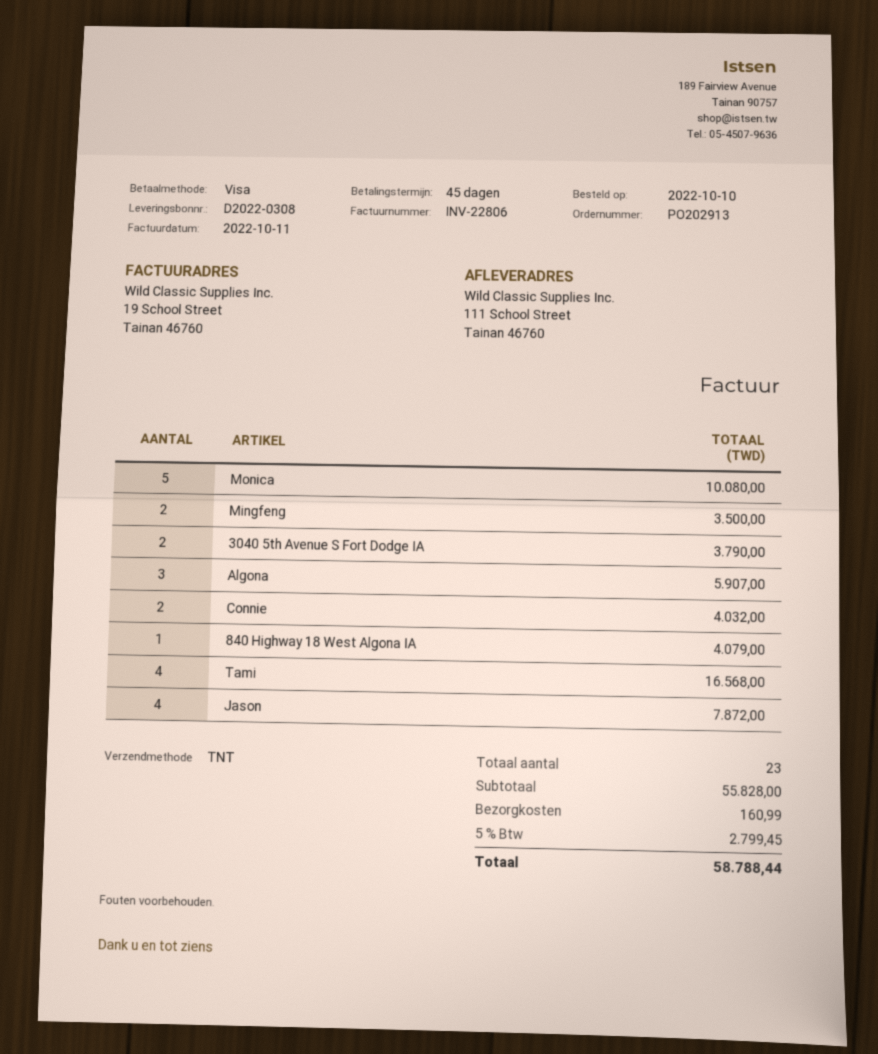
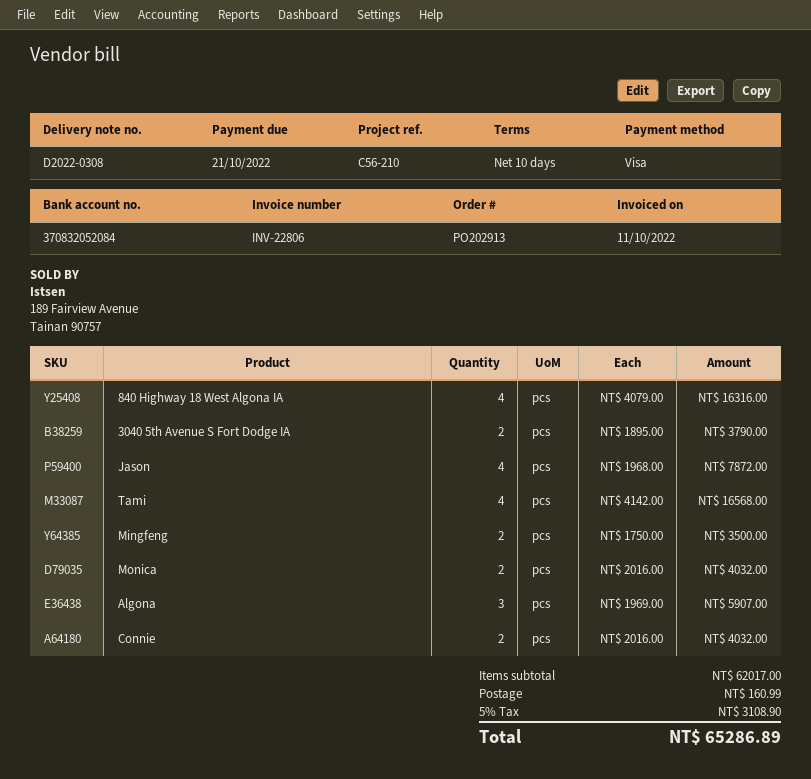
payment terms: 45 days -> 10 days
Monica: 5 for 10080.00 -> 2 for 4032.00
840 Highway 18 West Algona IA: 1 for 4079.00 -> 4 for 16316.00
subtotal: 55828.00 -> 62017.00
tax: 5% = 2799.45 -> 5% = 3108.90
total: 58788.44 -> 65286.89

